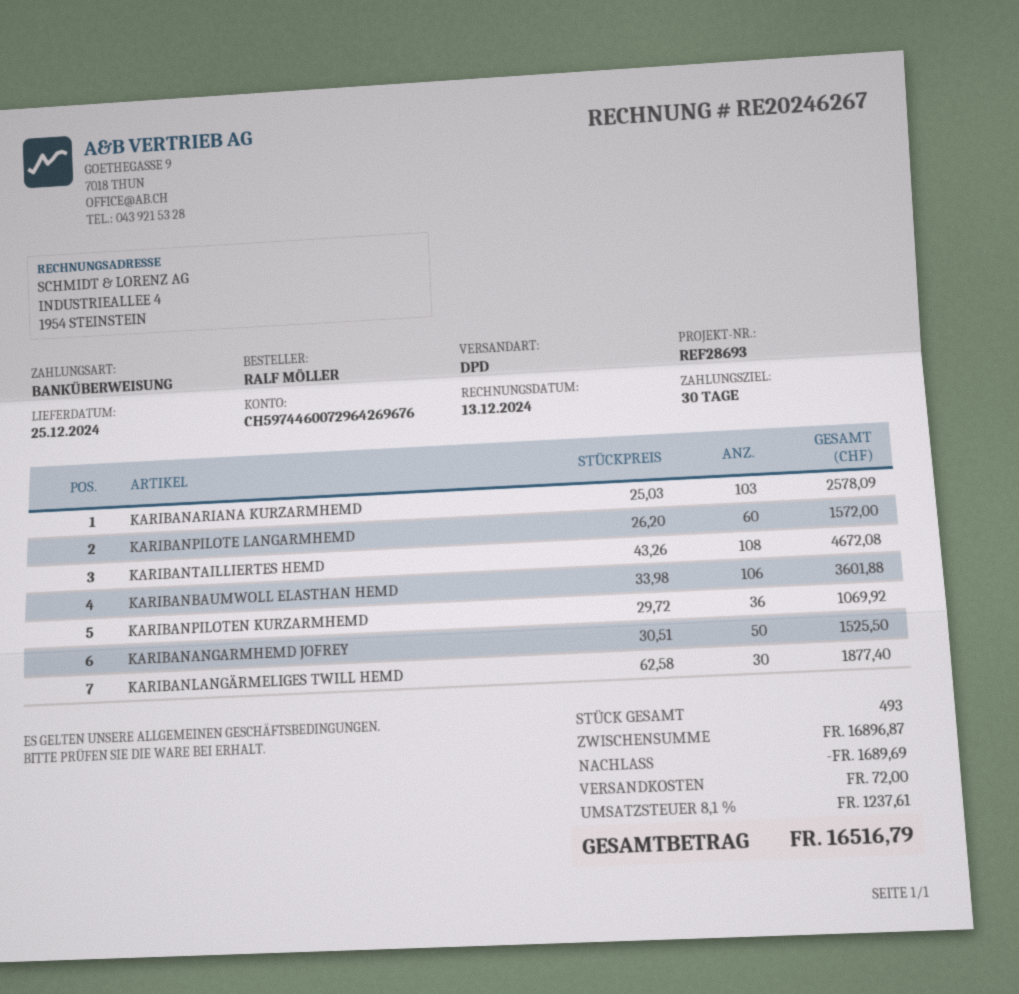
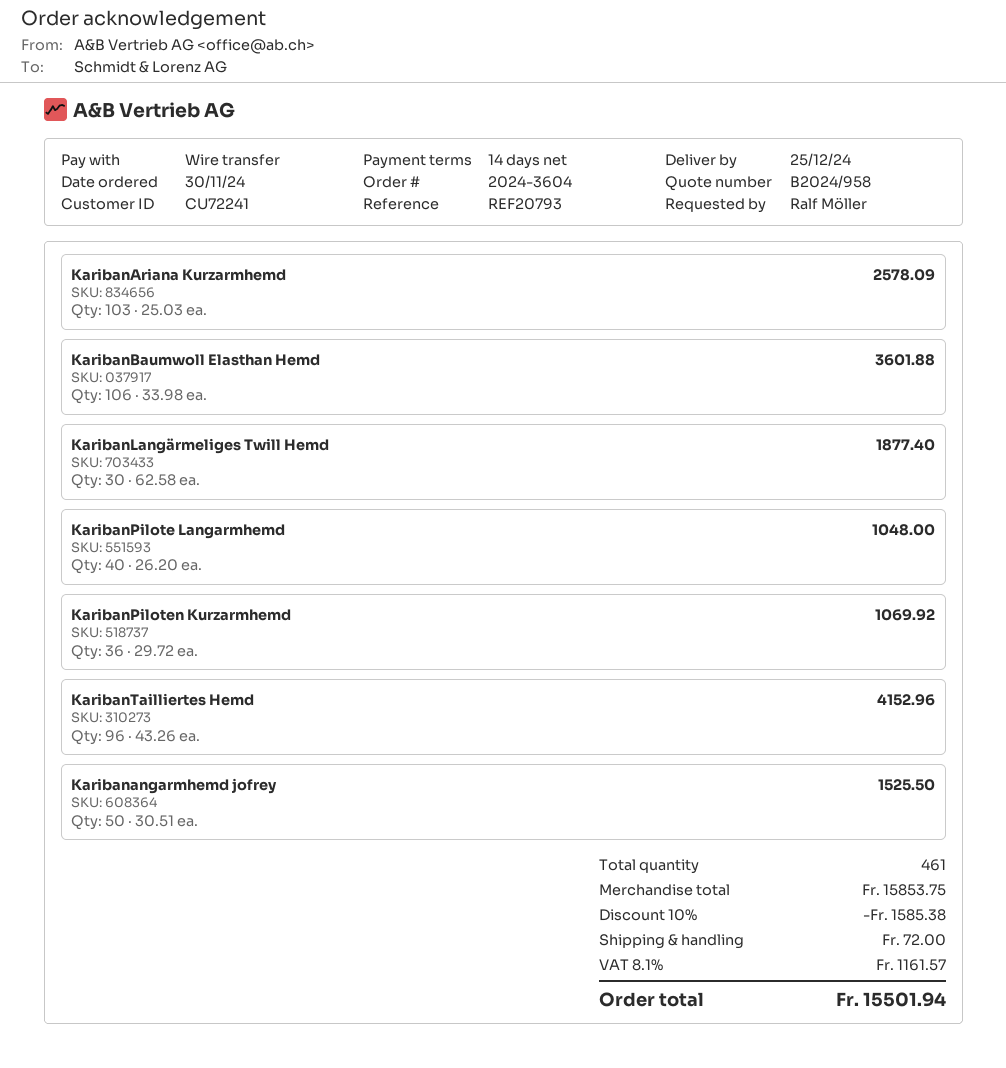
payment terms: 30 days -> 14 days
reference: REF28693 -> REF20793
KARIBANPILOTE LANGARMHEMD: 60 x 26.20 = 1572.00 -> 40 x 26.20 = 1048.00
KARIBANTAILLIERTES HEMD: 108 x 43.26 = 4672.08 -> 96 x 43.26 = 4152.96
total quantity: 493 -> 461
subtotal: 16896.87 -> 15853.75
discount: 1689.69 -> 1585.38
tax: 8.1% = 1237.61 -> 8.1% = 1161.57
total: 16516.79 -> 15501.94

